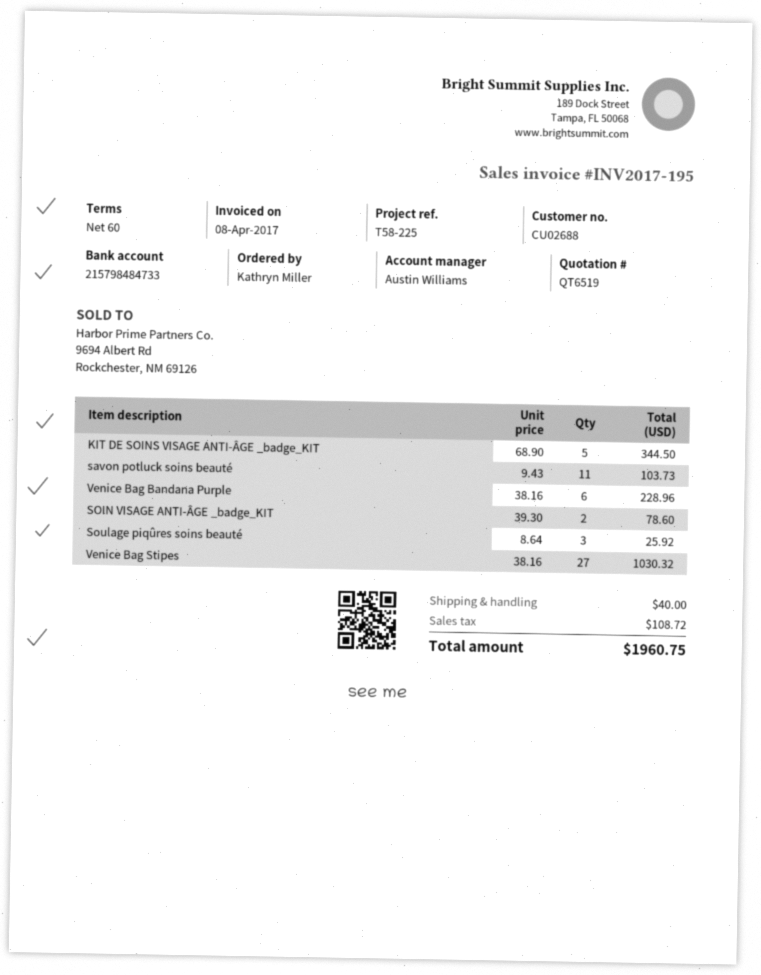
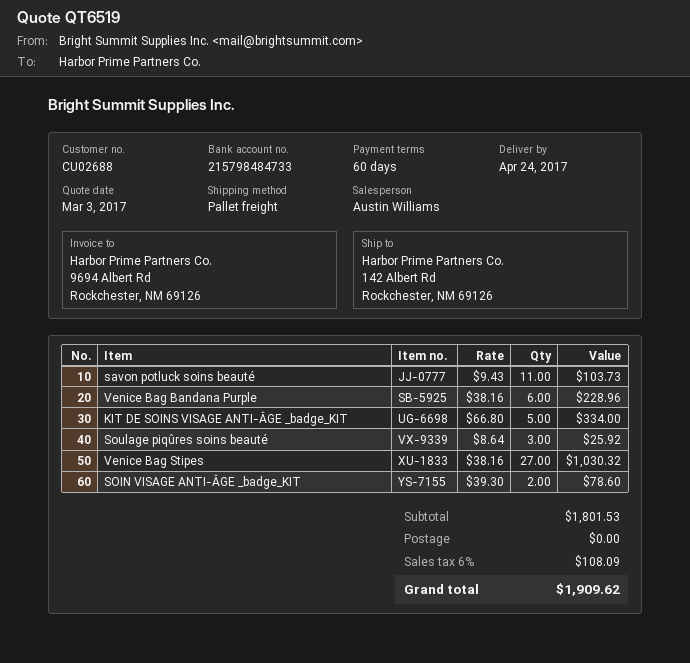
KIT DE SOINS VISAGE ANTI-ÂGE _badge_KIT: 5 x 68.90 = 344.50 -> 5 x 66.80 = 334.00
shipping: 40.00 -> 0.00
tax: 108.72 -> 108.09
total: 1960.75 -> 1909.62

